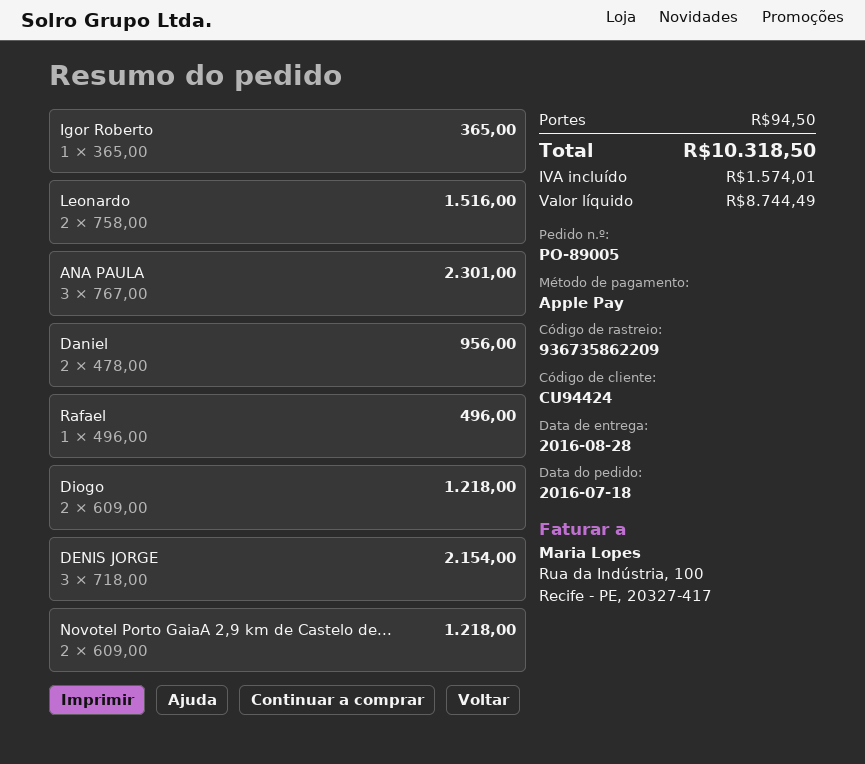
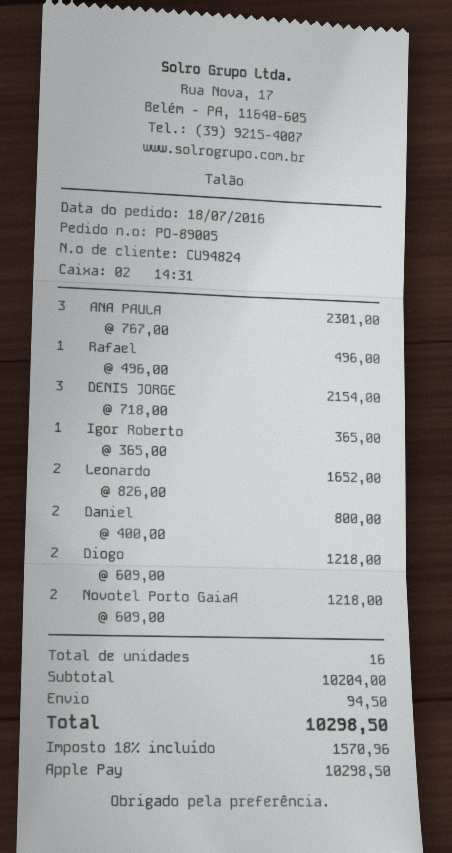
customer number: CU94424 -> CU94824
Leonardo: 2 x 758.00 = 1516.00 -> 2 x 826.00 = 1652.00
Daniel: 2 x 478.00 = 956.00 -> 2 x 400.00 = 800.00
tax: 1574.01 -> 1570.96
total: 10318.50 -> 10298.50

